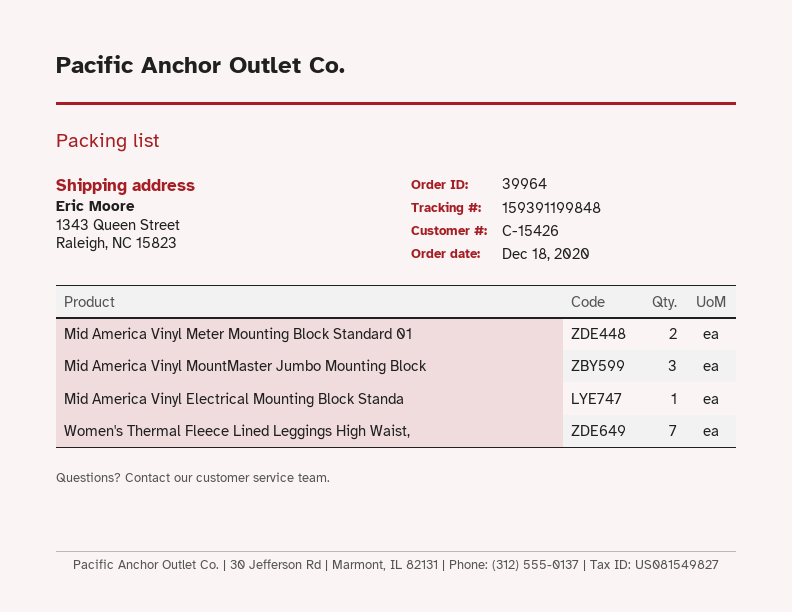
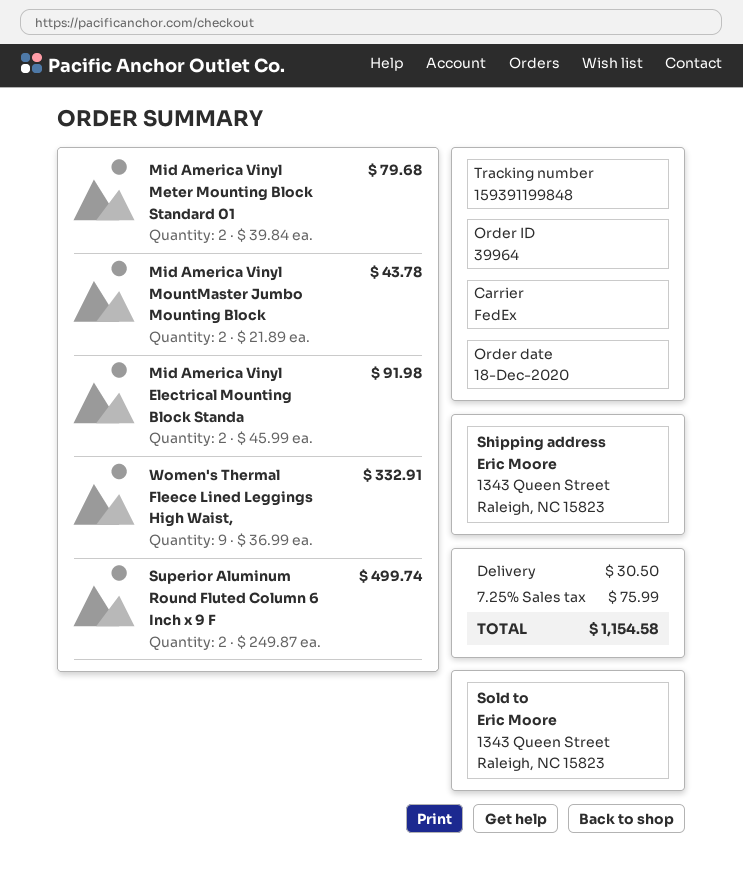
Mid America Vinyl MountMaster Jumbo Mounting Block: 3 -> 2
Mid America Vinyl Electrical Mounting Block Standa: 1 -> 2
Women's Thermal Fleece Lined Leggings High Waist,: 7 -> 9
Superior Aluminum Round Fluted Column 6 Inch x 9 F: none -> 2

